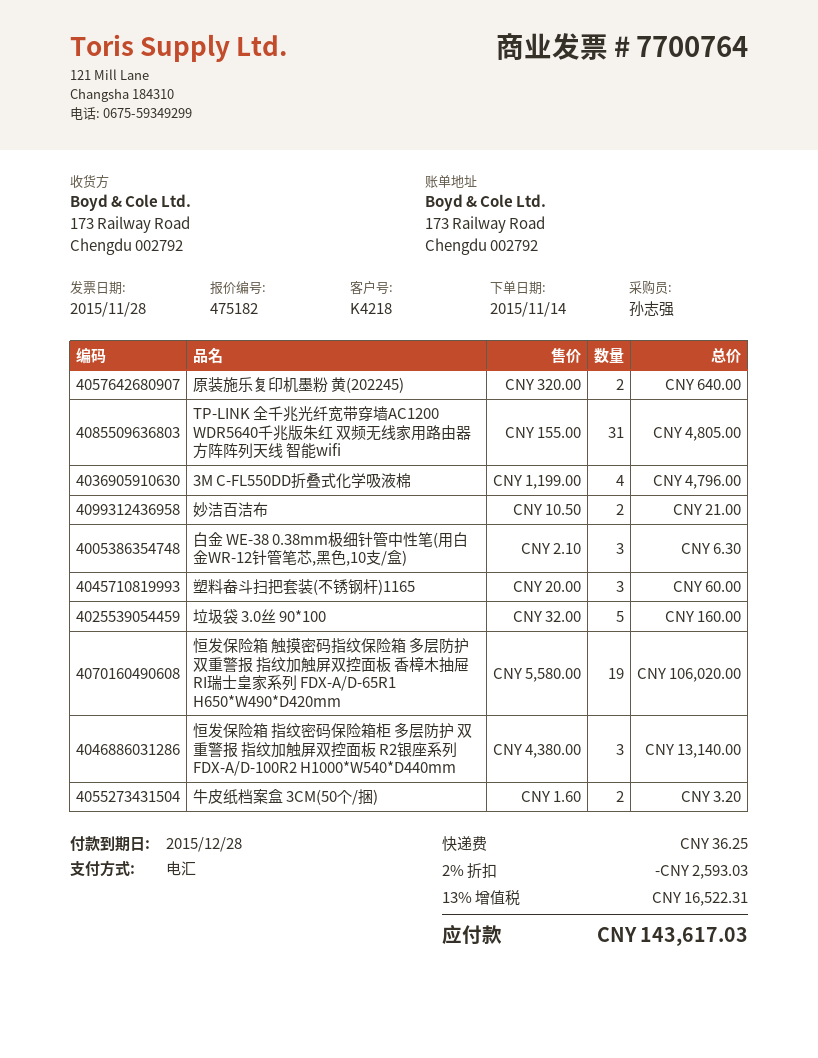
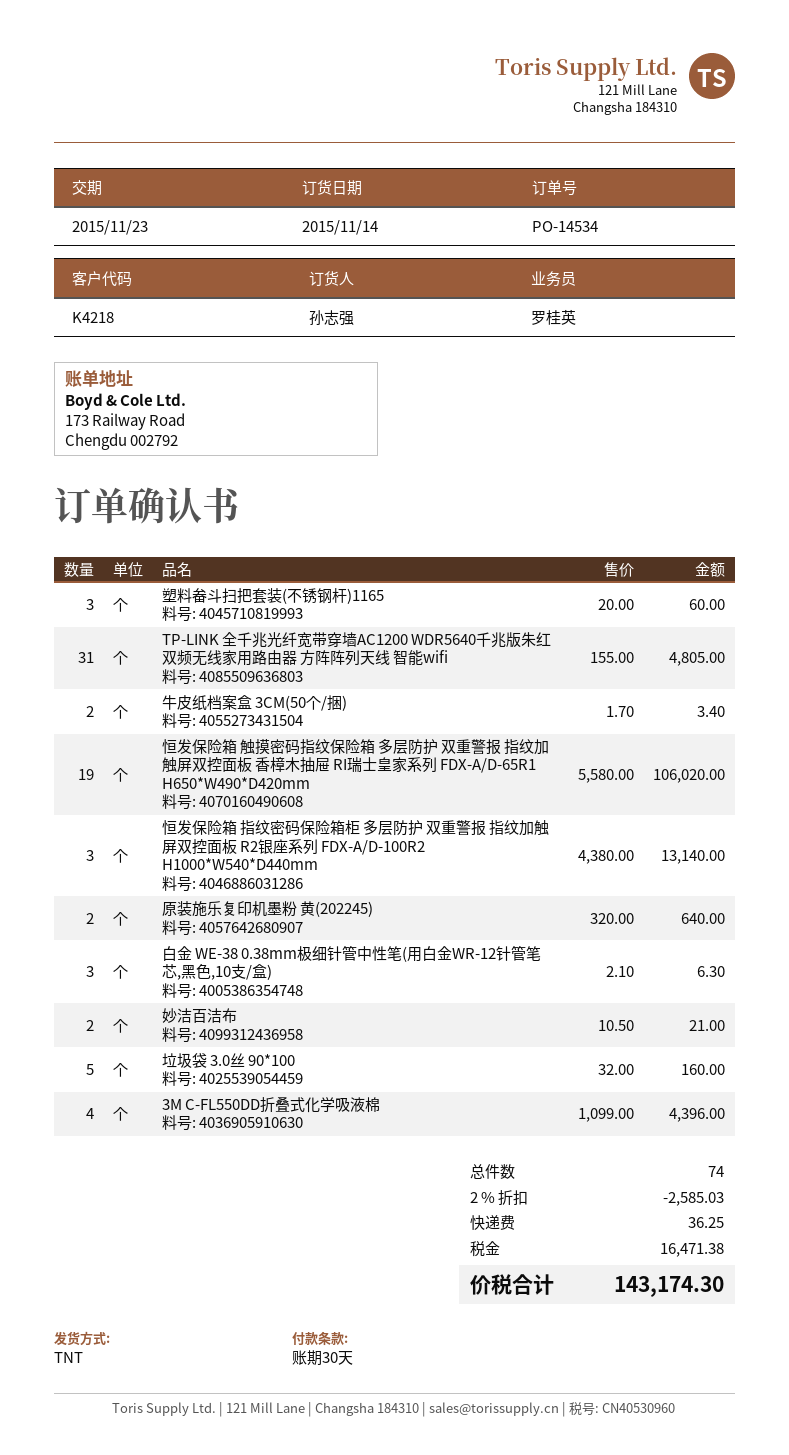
3M C-FL550DD折叠式化学吸液棉: 4 x 1199.00 = 4796.00 -> 4 x 1099.00 = 4396.00
牛皮纸档案盒 3CM(50个/捆): 2 x 1.60 = 3.20 -> 2 x 1.70 = 3.40
discount: 2% = 2593.03 -> 2% = 2585.03
tax: 16522.31 -> 16471.38
total: 143617.03 -> 143174.30

